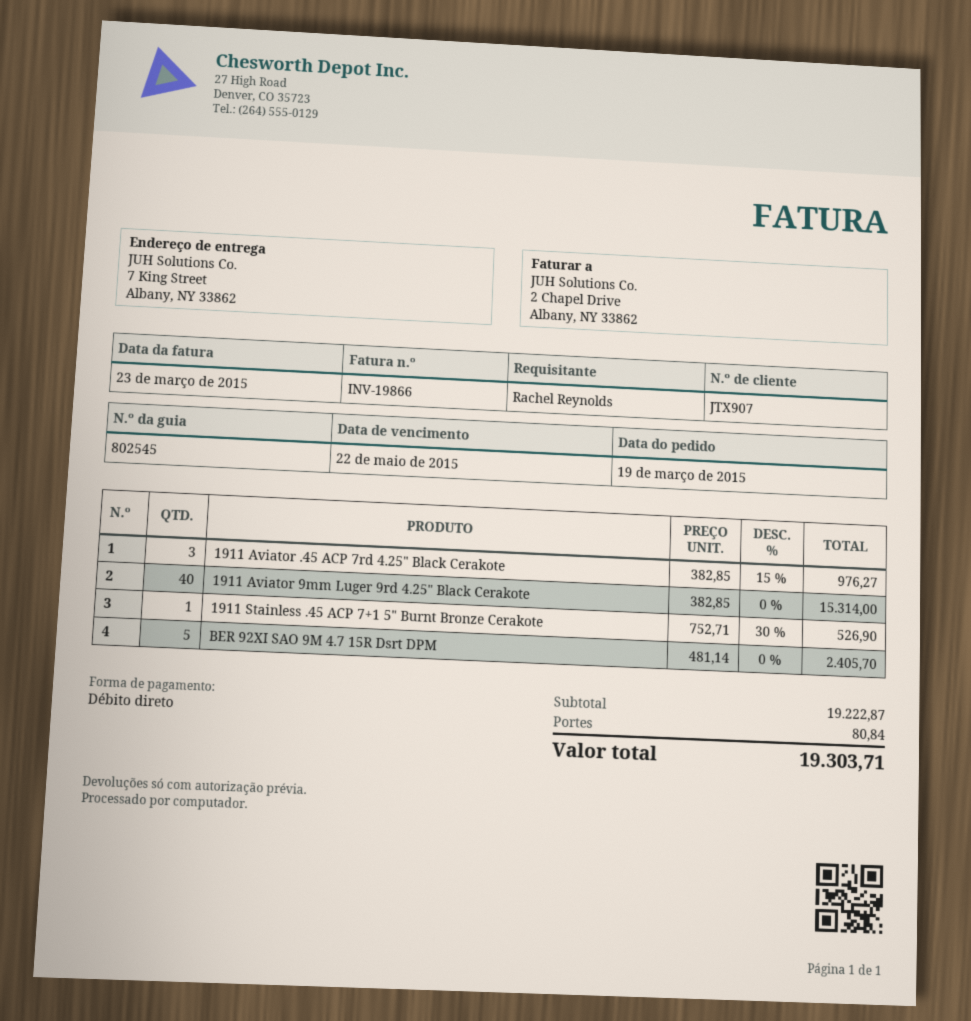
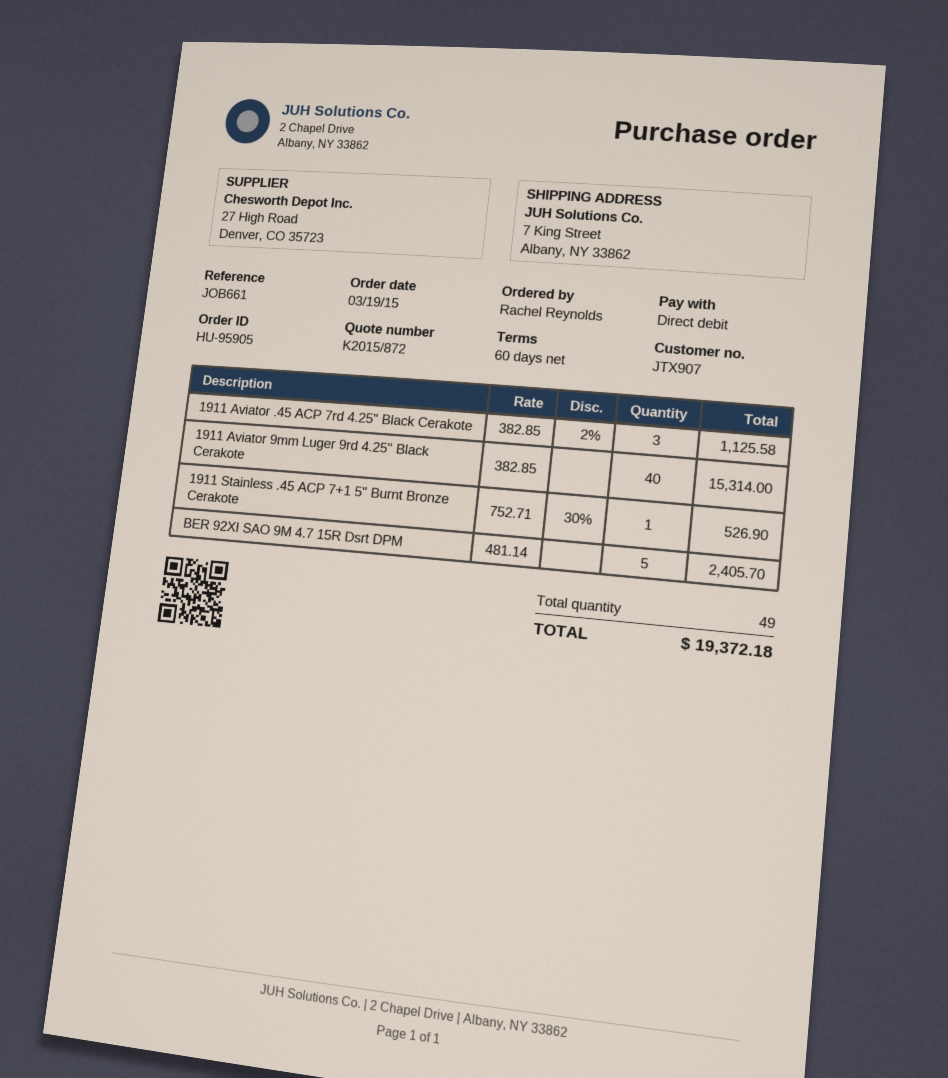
1911 Aviator .45 ACP 7rd 4.25" Black Cerakote: 3 x 382.85 - 15% = 976.27 -> 3 x 382.85 - 2% = 1125.58
shipping: 80.84 -> none
total: 19303.71 -> 19372.18

